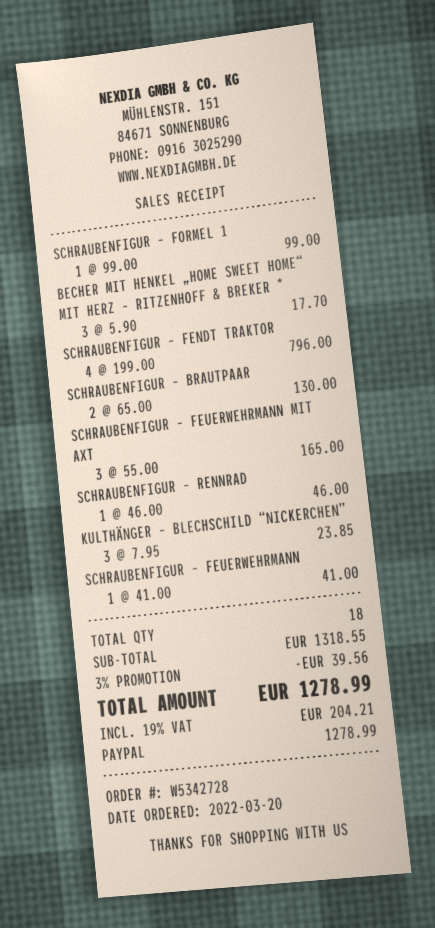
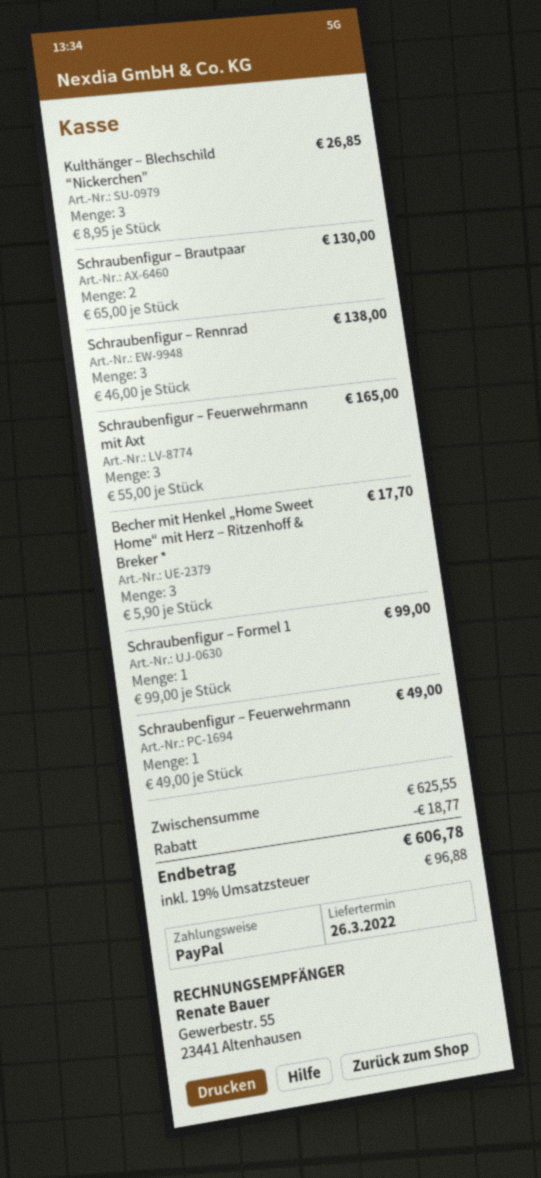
SCHRAUBENFIGUR – FENDT TRAKTOR: 4 x 199.00 = 796.00 -> none
SCHRAUBENFIGUR – RENNRAD: 1 x 46.00 = 46.00 -> 3 x 46.00 = 138.00
KULTHÄNGER – BLECHSCHILD “NICKERCHEN”: 3 x 7.95 = 23.85 -> 3 x 8.95 = 26.85
SCHRAUBENFIGUR – FEUERWEHRMANN: 1 x 41.00 = 41.00 -> 1 x 49.00 = 49.00
subtotal: 1318.55 -> 625.55
discount: 39.56 -> 18.77
tax: 19% = 204.21 -> 19% = 96.88
total: 1278.99 -> 606.78

